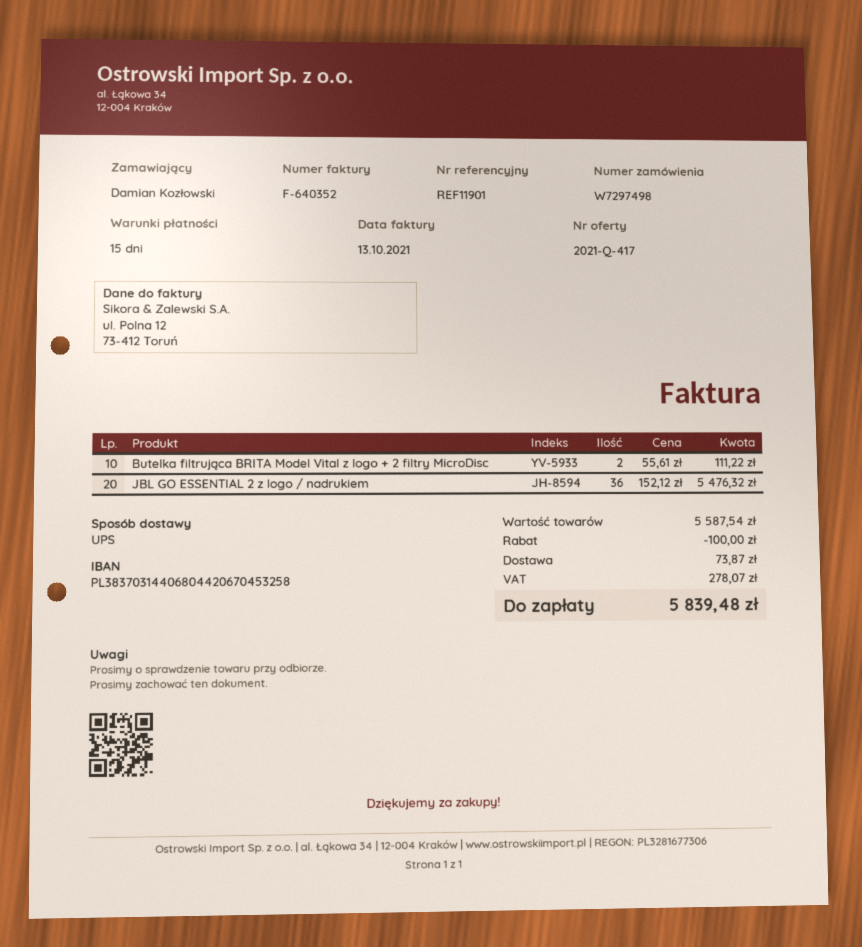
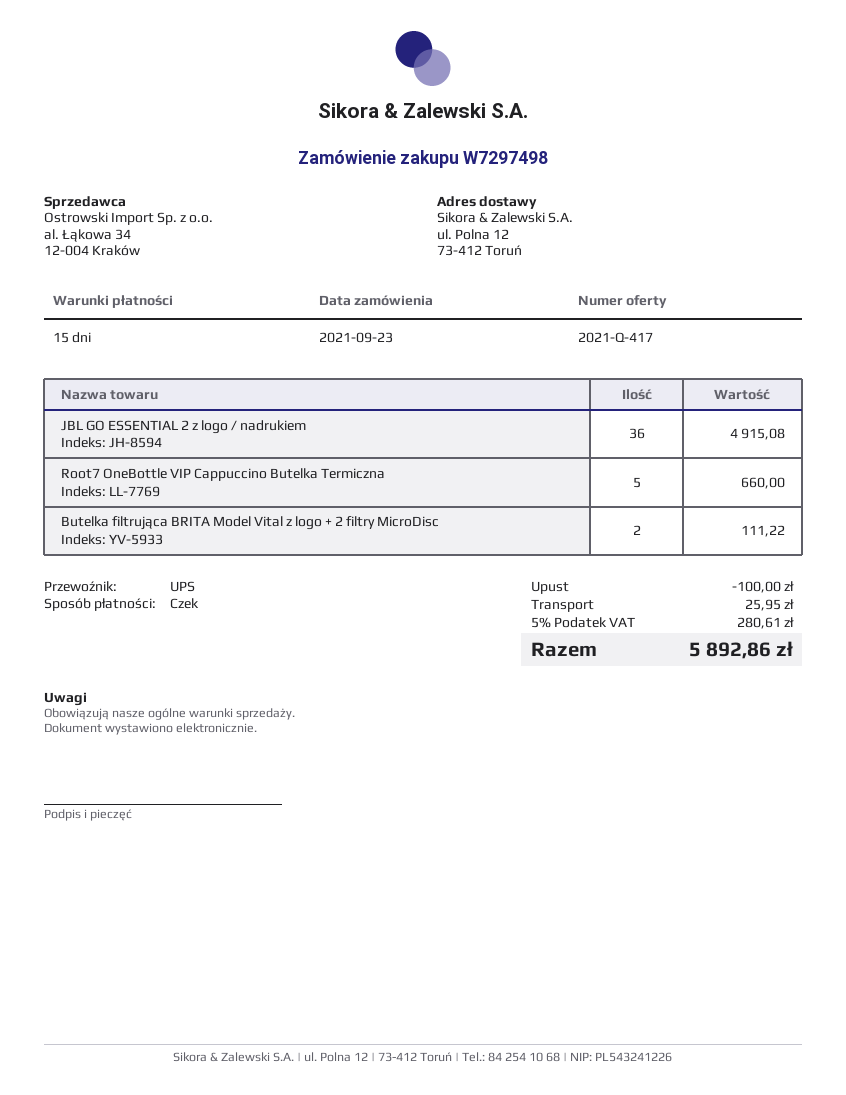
JBL GO ESSENTIAL 2 z logo / nadrukiem: 36 for 5476.32 -> 36 for 4915.08
Root7 OneBottle VIP Cappuccino Butelka Termiczna: none -> 5 for 660.00
shipping: 73.87 -> 25.95
tax: 278.07 -> 280.61
total: 5839.48 -> 5892.86

